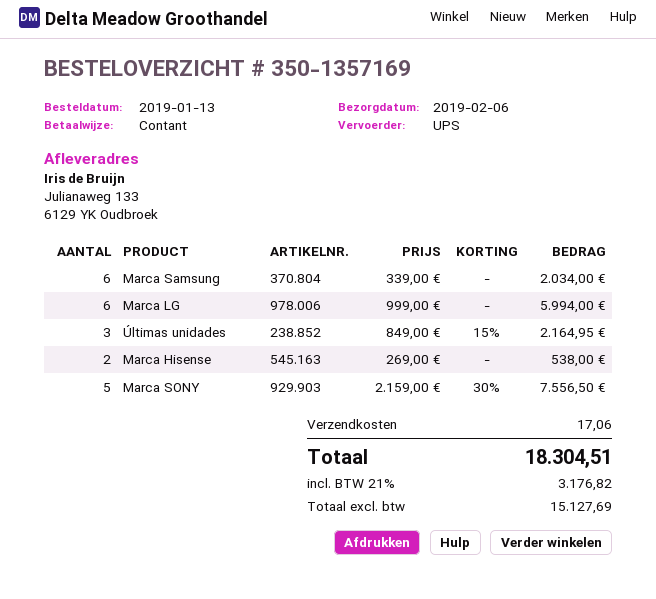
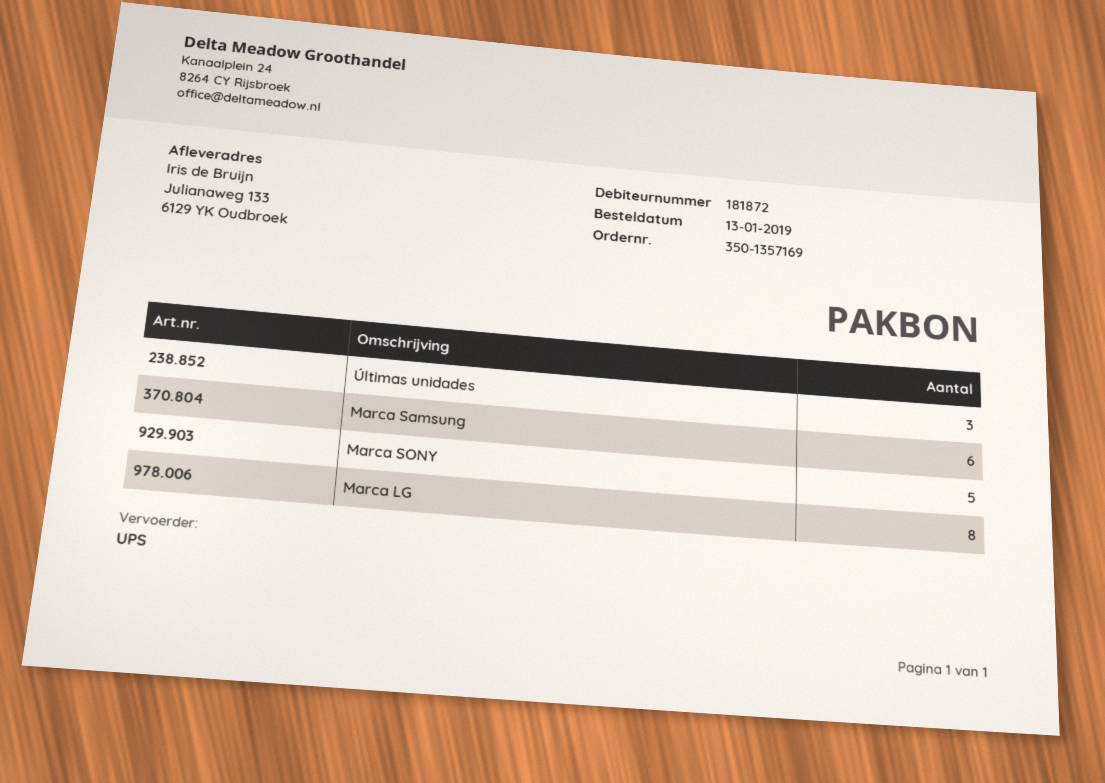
Marca LG: 6 -> 8
Marca Hisense: 2 -> none

